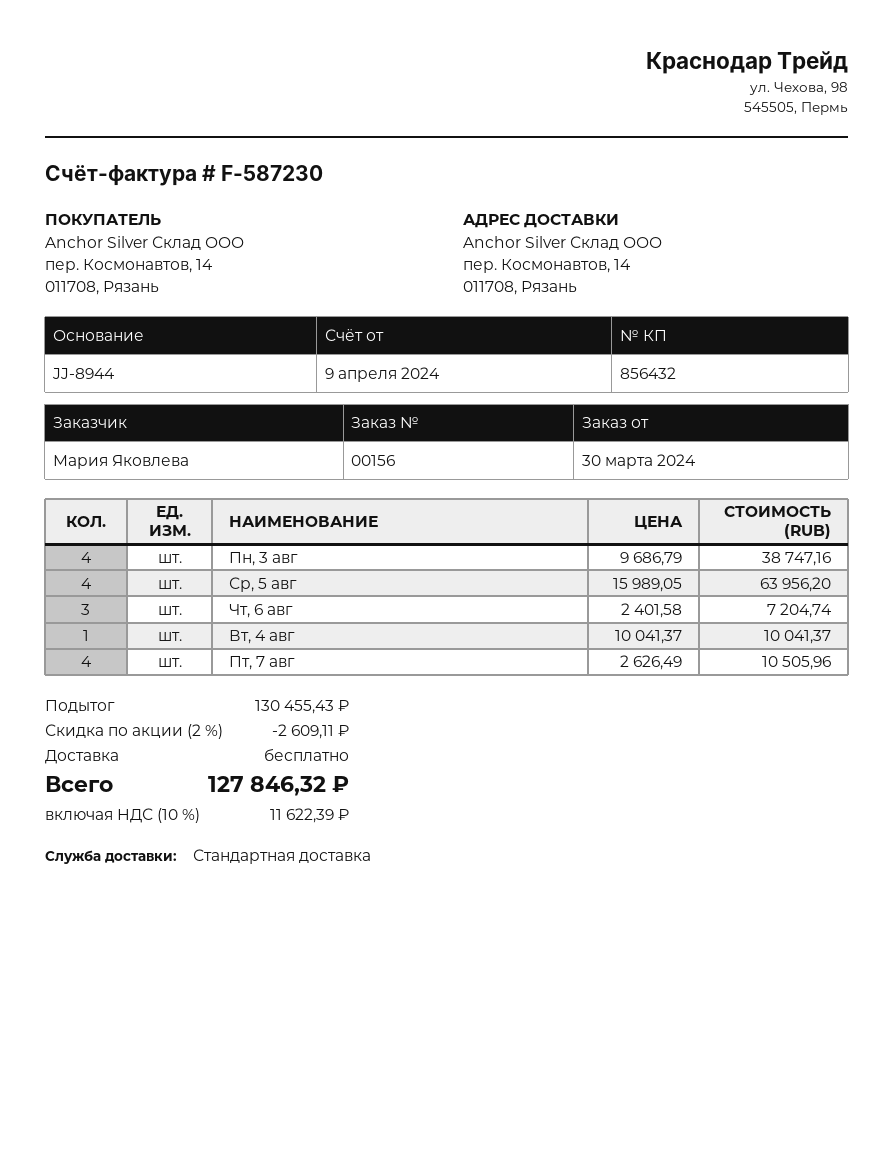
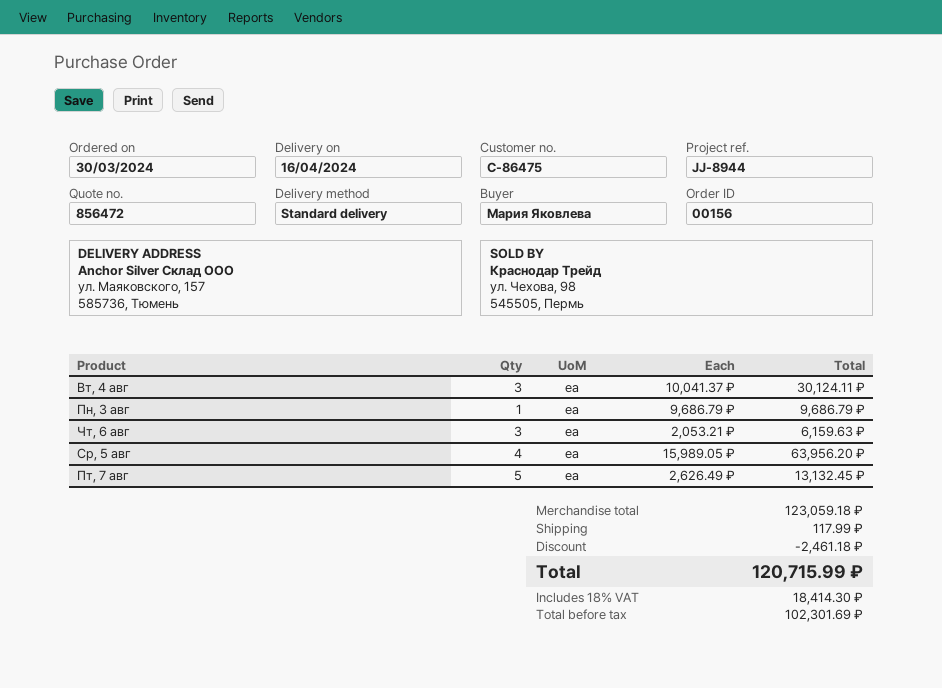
quote number: 856432 -> 856472
ship to: пер. Космонавтов, 14, 011708, Рязань -> ул. Маяковского, 157, 585736, Тюмень
Пн, 3 авг: 4 x 9686.79 = 38747.16 -> 1 x 9686.79 = 9686.79
Чт, 6 авг: 3 x 2401.58 = 7204.74 -> 3 x 2053.21 = 6159.63
Вт, 4 авг: 1 x 10041.37 = 10041.37 -> 3 x 10041.37 = 30124.11
Пт, 7 авг: 4 x 2626.49 = 10505.96 -> 5 x 2626.49 = 13132.45
subtotal: 130455.43 -> 123059.18
discount: 2609.11 -> 2461.18
shipping: 0.00 -> 117.99
tax: 10% = 11622.39 -> 18% = 18414.30
total: 127846.32 -> 120715.99

